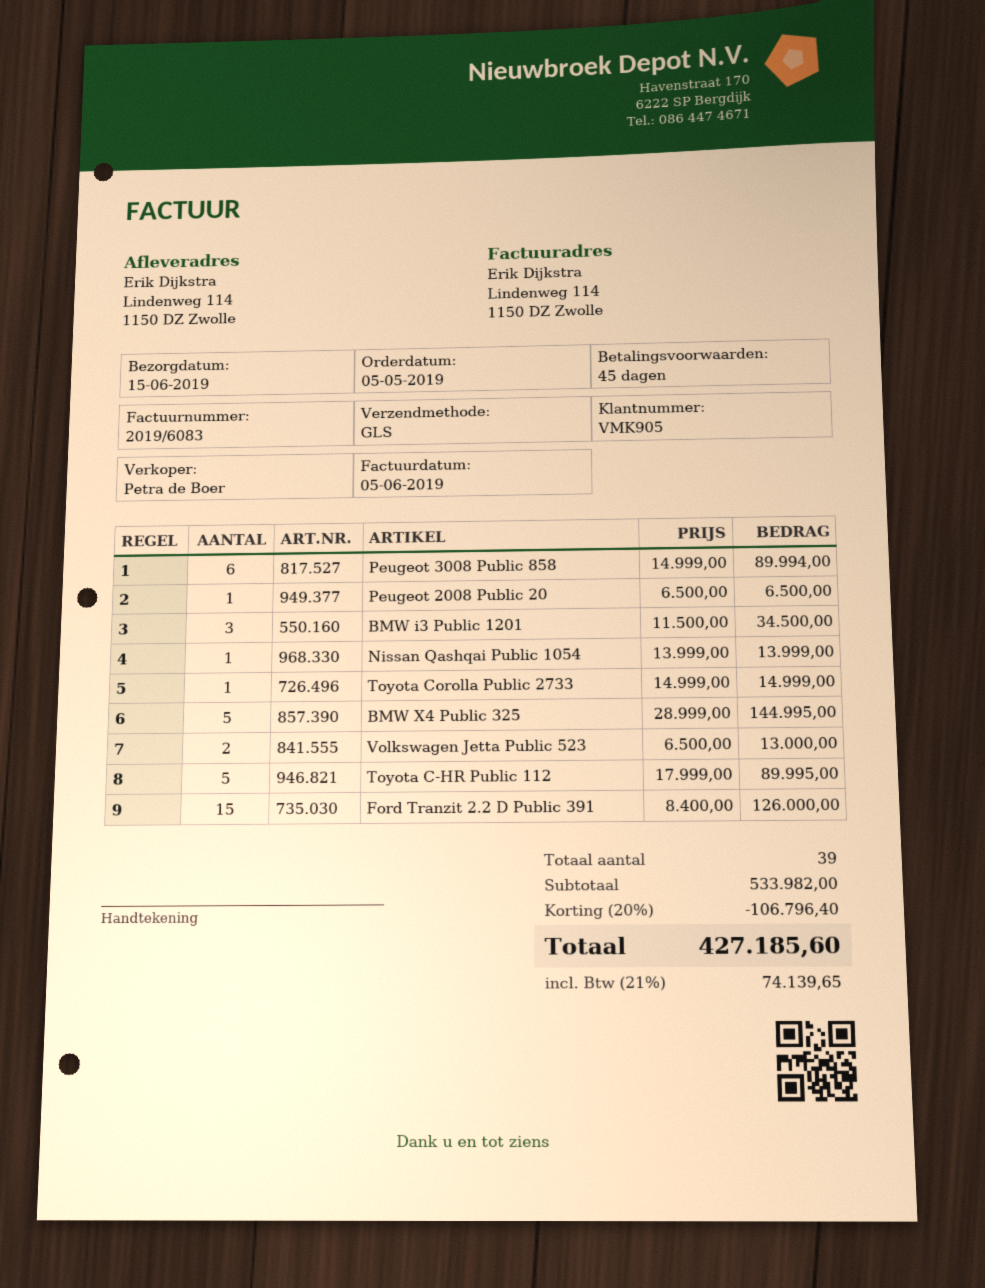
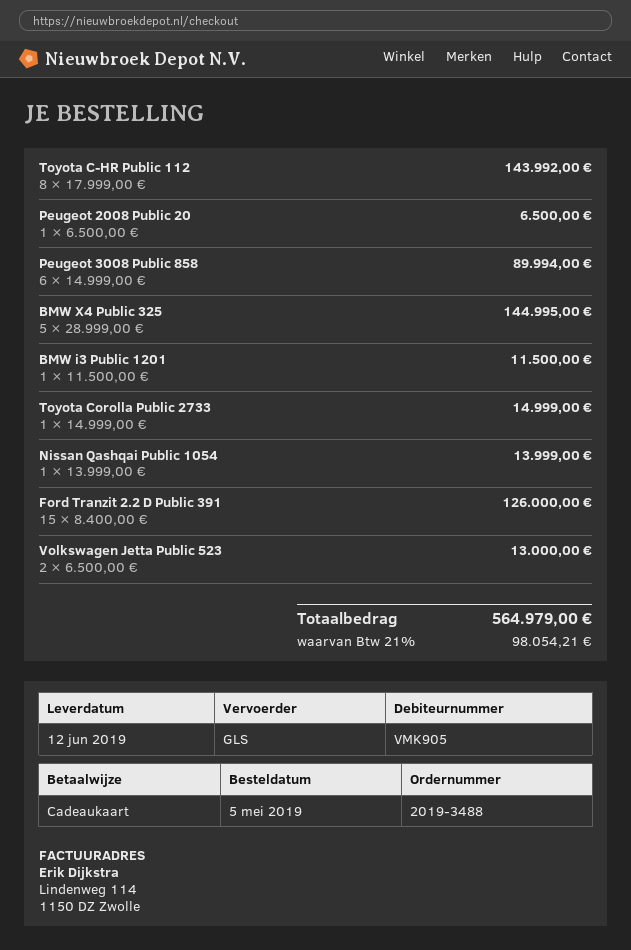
delivery date: 2019-06-15 -> 2019-06-12
BMW i3 Public 1201: 3 x 11500.00 = 34500.00 -> 1 x 11500.00 = 11500.00
Toyota C-HR Public 112: 5 x 17999.00 = 89995.00 -> 8 x 17999.00 = 143992.00
discount: 20% = 106796.40 -> none
tax: 21% = 74139.65 -> 21% = 98054.21
total: 427185.60 -> 564979.00

